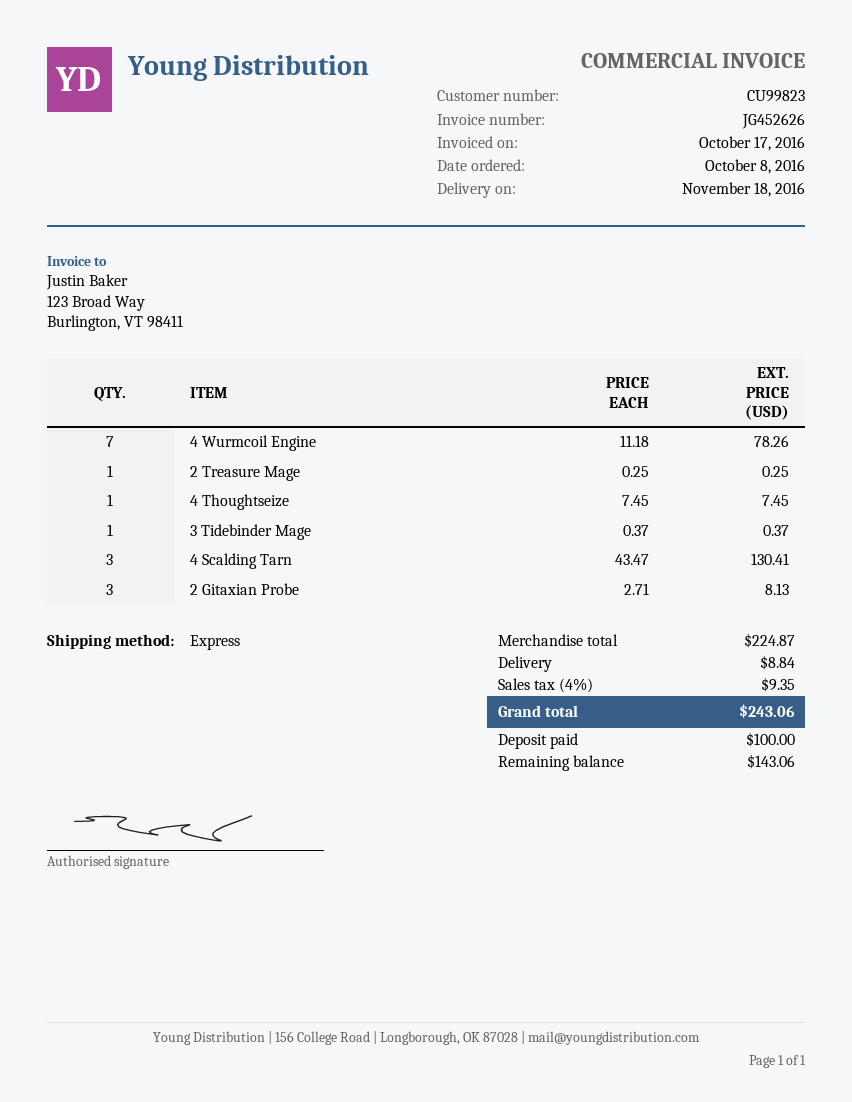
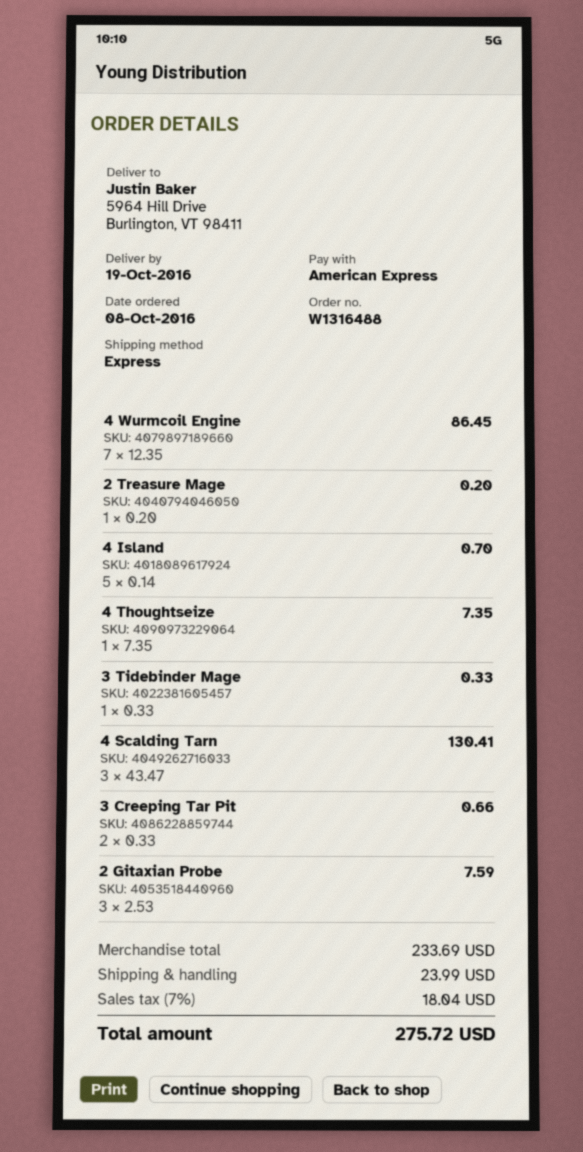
delivery date: 2016-11-18 -> 2016-10-19
4 Wurmcoil Engine: 7 x 11.18 = 78.26 -> 7 x 12.35 = 86.45
2 Treasure Mage: 1 x 0.25 = 0.25 -> 1 x 0.20 = 0.20
4 Thoughtseize: 1 x 7.45 = 7.45 -> 1 x 7.35 = 7.35
3 Tidebinder Mage: 1 x 0.37 = 0.37 -> 1 x 0.33 = 0.33
2 Gitaxian Probe: 3 x 2.71 = 8.13 -> 3 x 2.53 = 7.59
4 Island: none -> 5 x 0.14 = 0.70
3 Creeping Tar Pit: none -> 2 x 0.33 = 0.66
subtotal: 224.87 -> 233.69
shipping: 8.84 -> 23.99
tax: 4% = 9.35 -> 7% = 18.04
total: 243.06 -> 275.72

